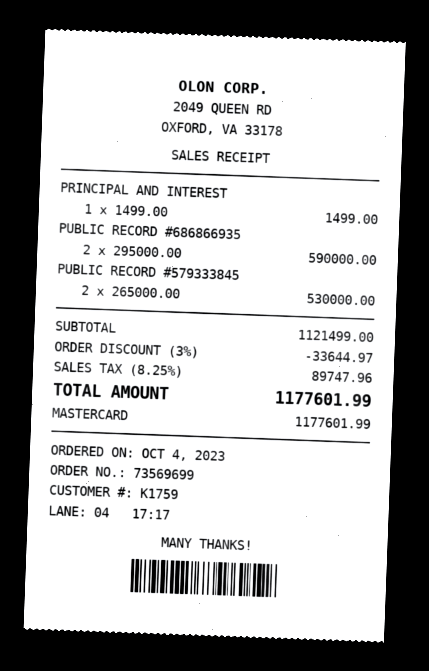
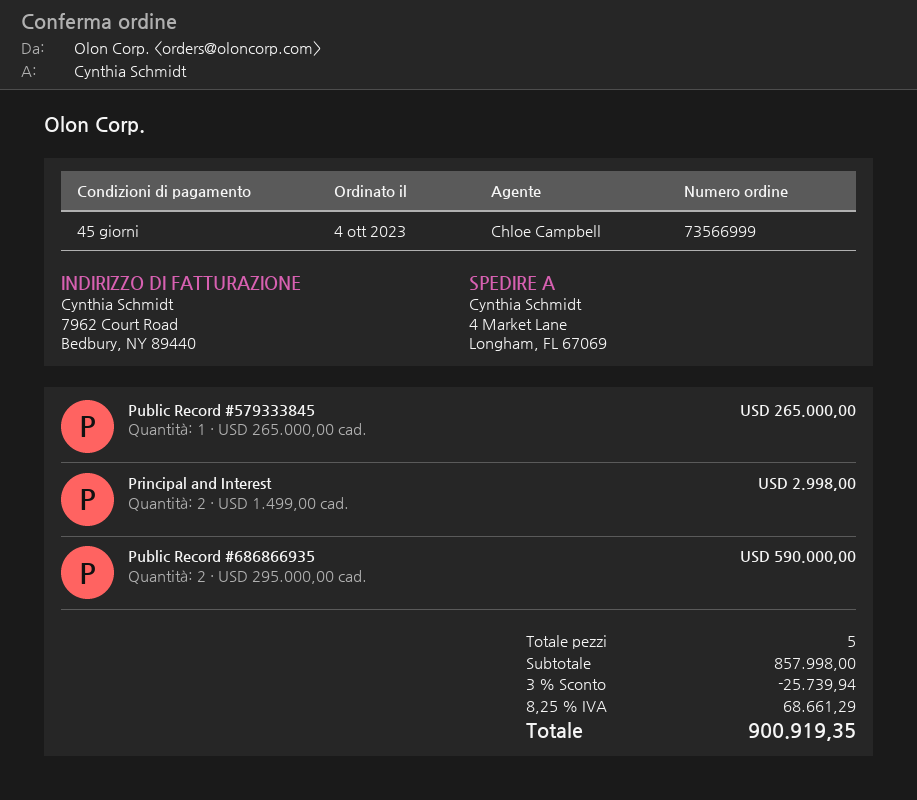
order number: 73569699 -> 73566999
PRINCIPAL AND INTEREST: 1 x 1499.00 = 1499.00 -> 2 x 1499.00 = 2998.00
PUBLIC RECORD #579333845: 2 x 265000.00 = 530000.00 -> 1 x 265000.00 = 265000.00
subtotal: 1121499.00 -> 857998.00
discount: 3% = 33644.97 -> 3% = 25739.94
tax: 8.25% = 89747.96 -> 8.25% = 68661.29
total: 1177601.99 -> 900919.35

